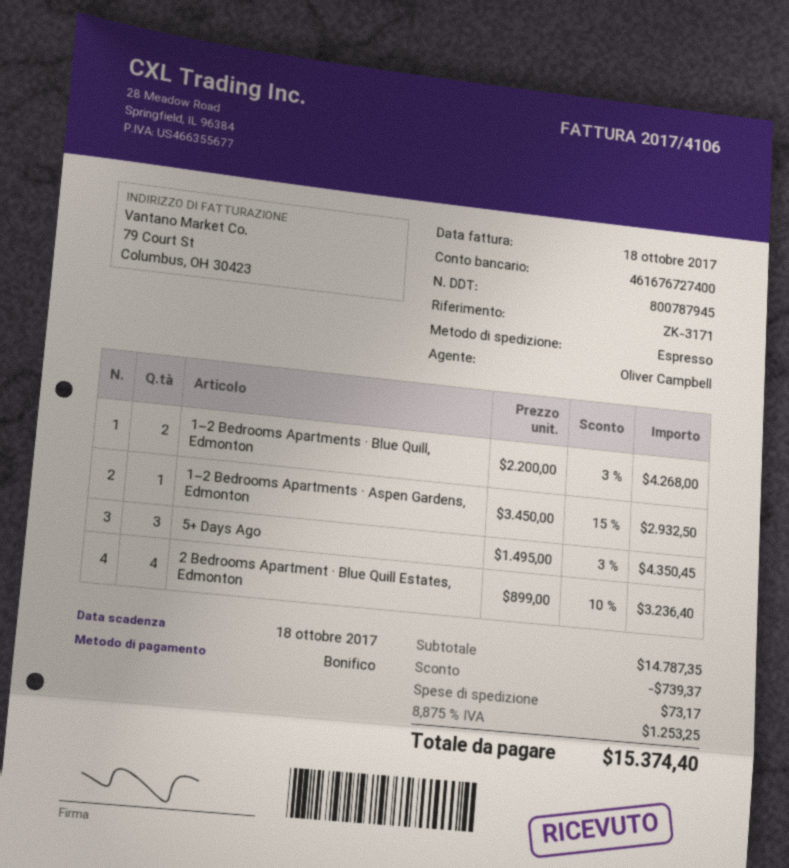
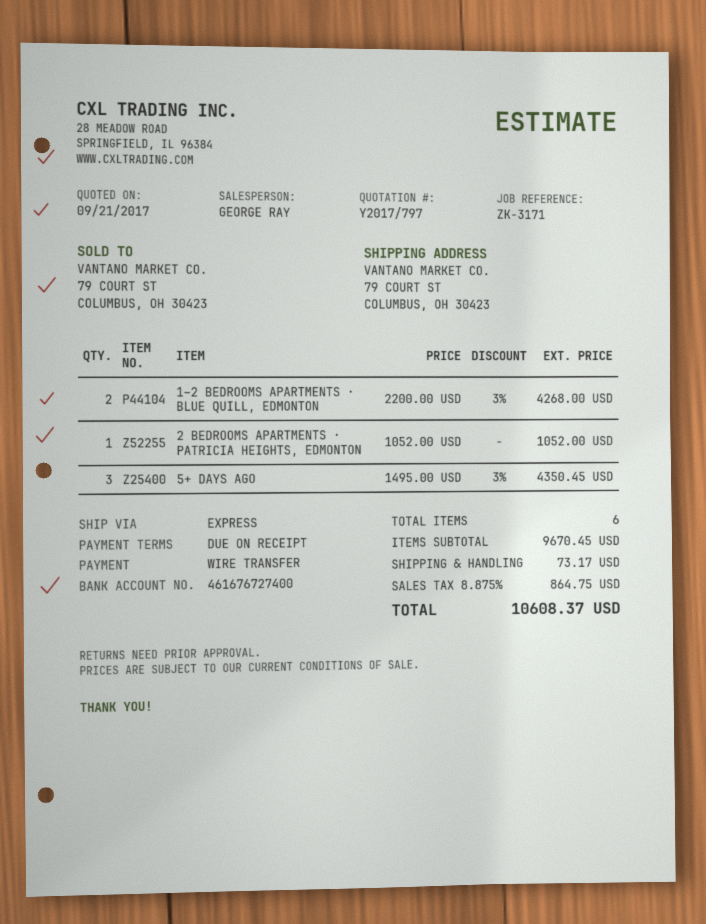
sales rep: Oliver Campbell -> GEORGE RAY
1–2 Bedrooms Apartments · Aspen Gardens, Edmonton: 1 x 3450.00 - 15% = 2932.50 -> none
2 Bedrooms Apartment · Blue Quill Estates, Edmonton: 4 x 899.00 - 10% = 3236.40 -> none
2 BEDROOMS APARTMENTS · PATRICIA HEIGHTS, EDMONTON: none -> 1 x 1052.00 = 1052.00
subtotal: 14787.35 -> 9670.45
discount: 739.37 -> none
tax: 8.875% = 1253.25 -> 8.875% = 864.75
total: 15374.40 -> 10608.37

